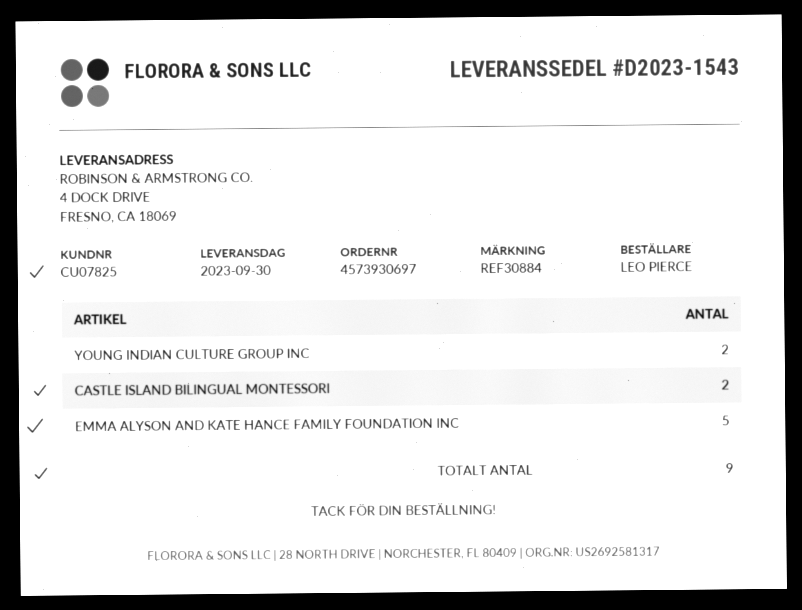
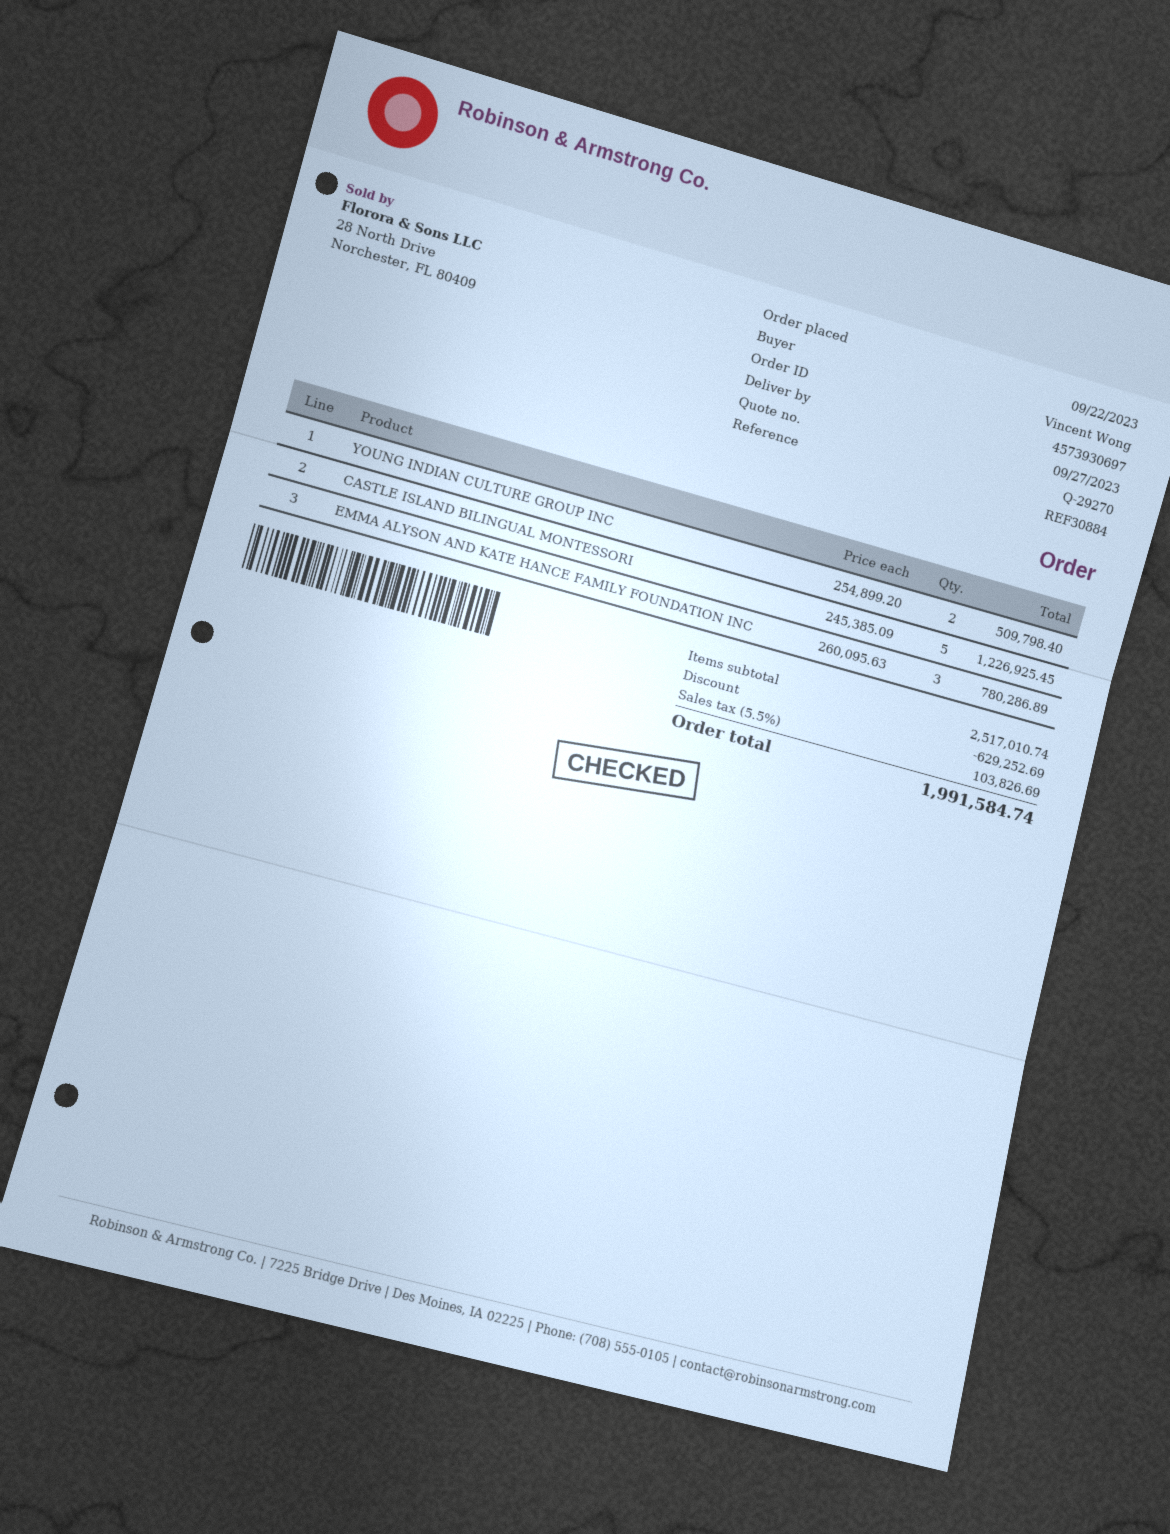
delivery date: 2023-09-30 -> 2023-09-27
ordered by: LEO PIERCE -> Vincent Wong
CASTLE ISLAND BILINGUAL MONTESSORI: 2 -> 5
EMMA ALYSON AND KATE HANCE FAMILY FOUNDATION INC: 5 -> 3

